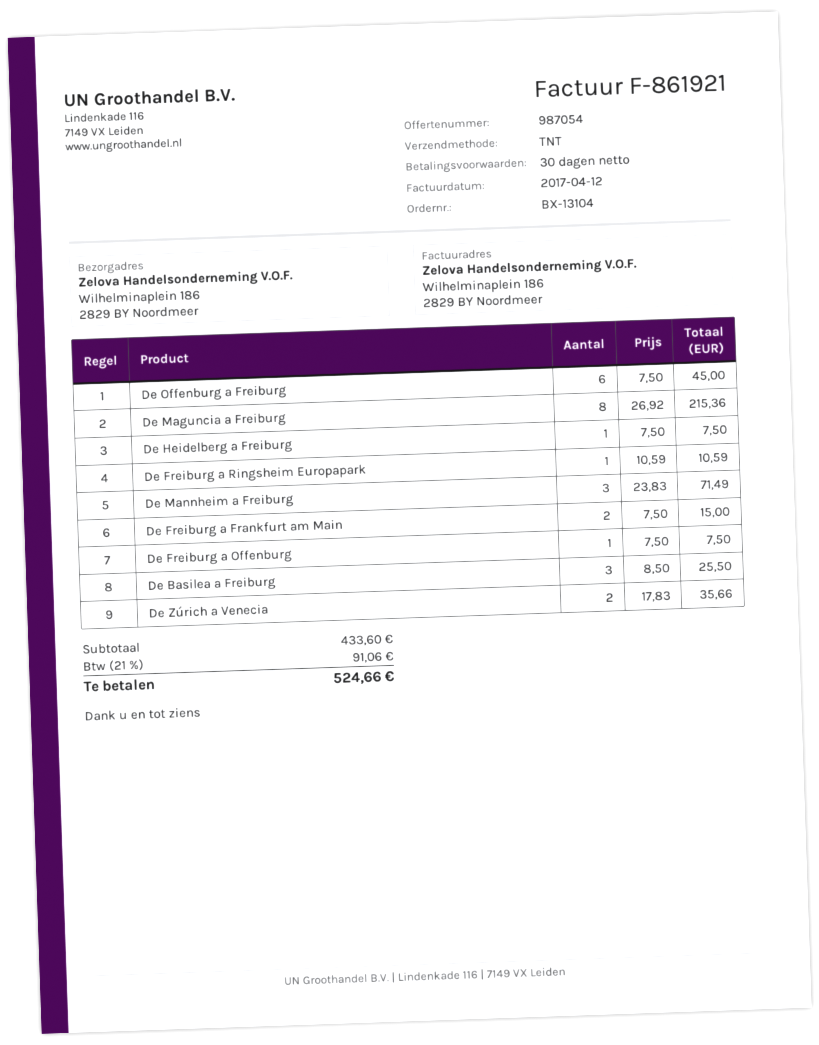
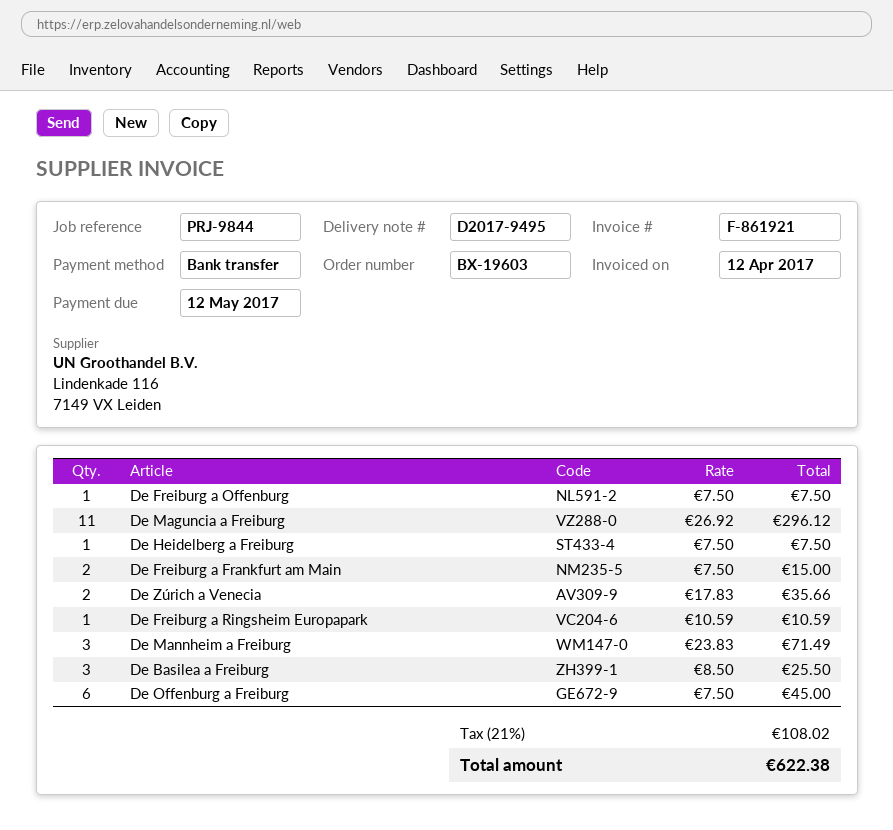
order number: BX-13104 -> BX-19603
De Maguncia a Freiburg: 8 x 26.92 = 215.36 -> 11 x 26.92 = 296.12
tax: 21% = 91.06 -> 21% = 108.02
total: 524.66 -> 622.38

